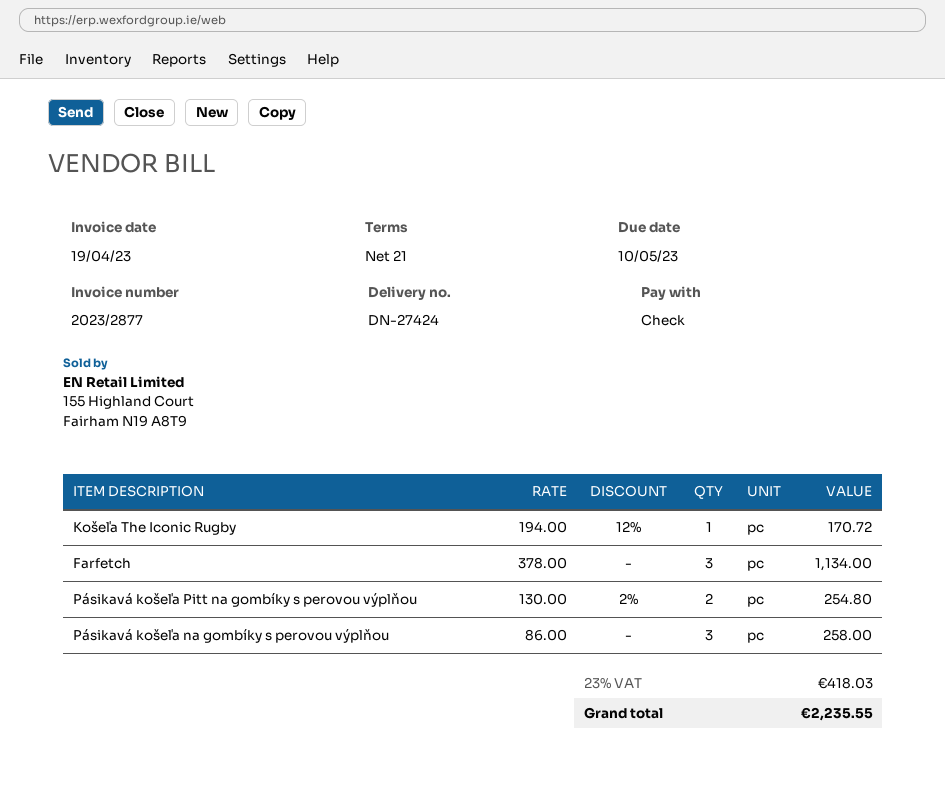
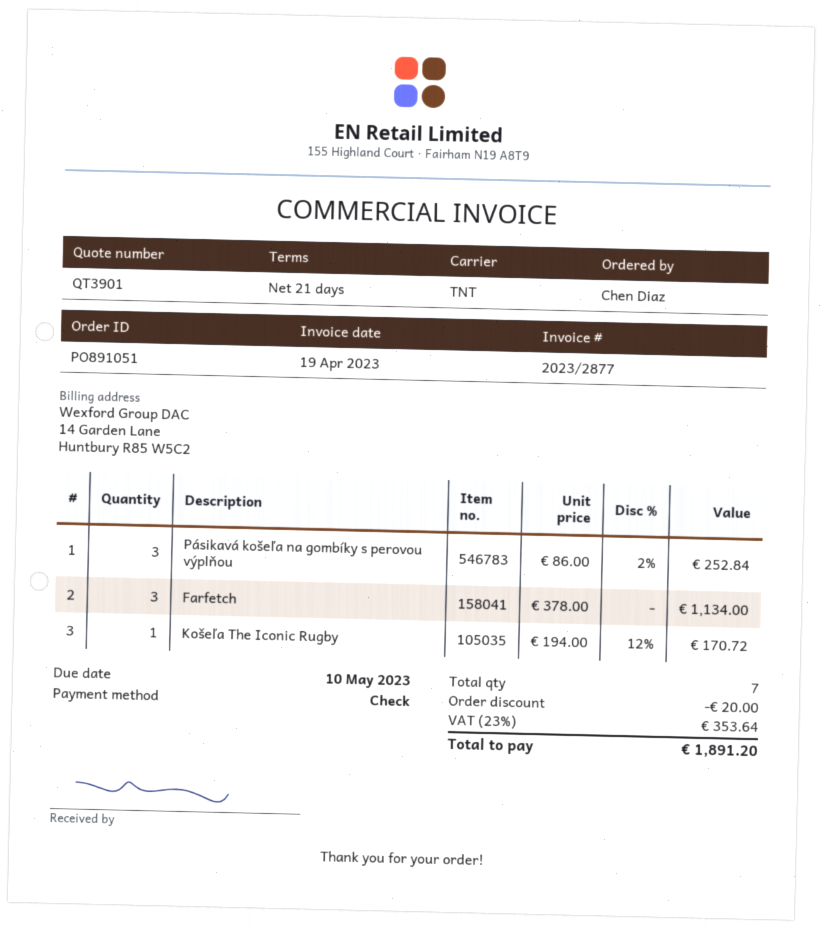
Pásikavá košeľa Pitt na gombíky s perovou výplňou: 2 x 130.00 - 2% = 254.80 -> none
Pásikavá košeľa na gombíky s perovou výplňou: 3 x 86.00 = 258.00 -> 3 x 86.00 - 2% = 252.84
discount: none -> 20.00
tax: 23% = 418.03 -> 23% = 353.64
total: 2235.55 -> 1891.20

